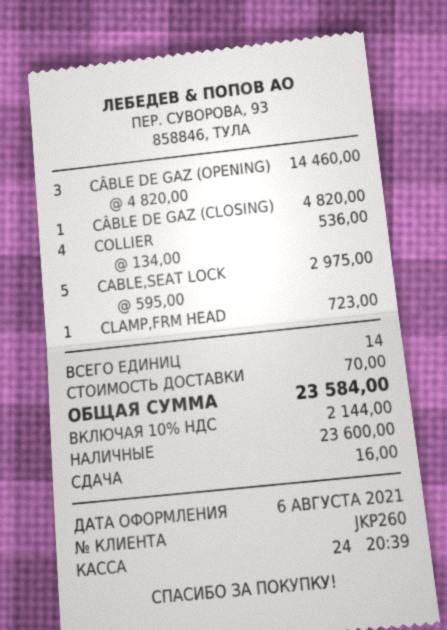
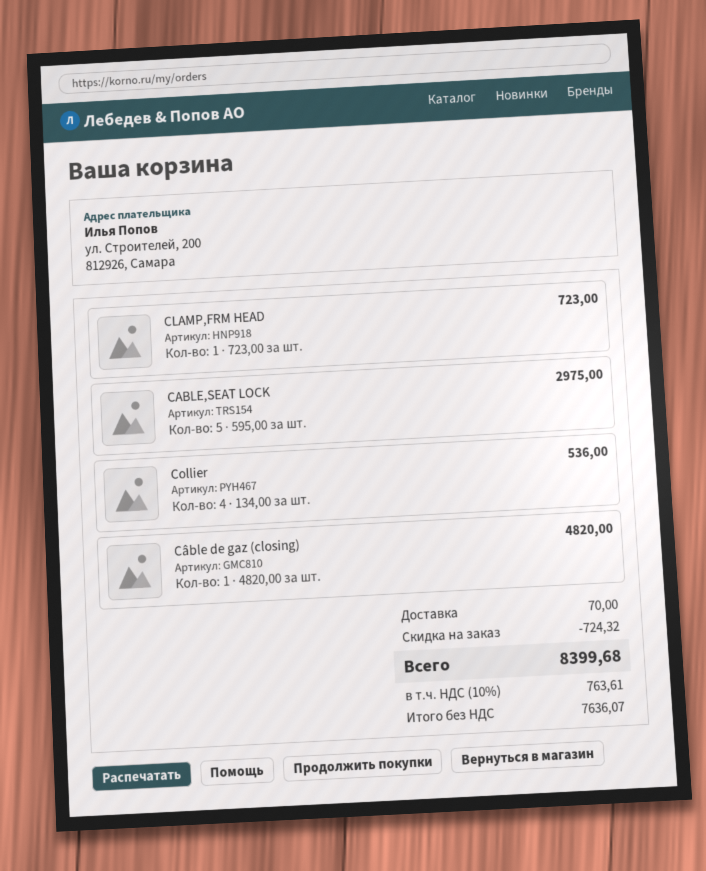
CÂBLE DE GAZ (OPENING): 3 x 4820.00 = 14460.00 -> none
discount: none -> 724.32
tax: 10% = 2144.00 -> 10% = 763.61
total: 23584.00 -> 8399.68

